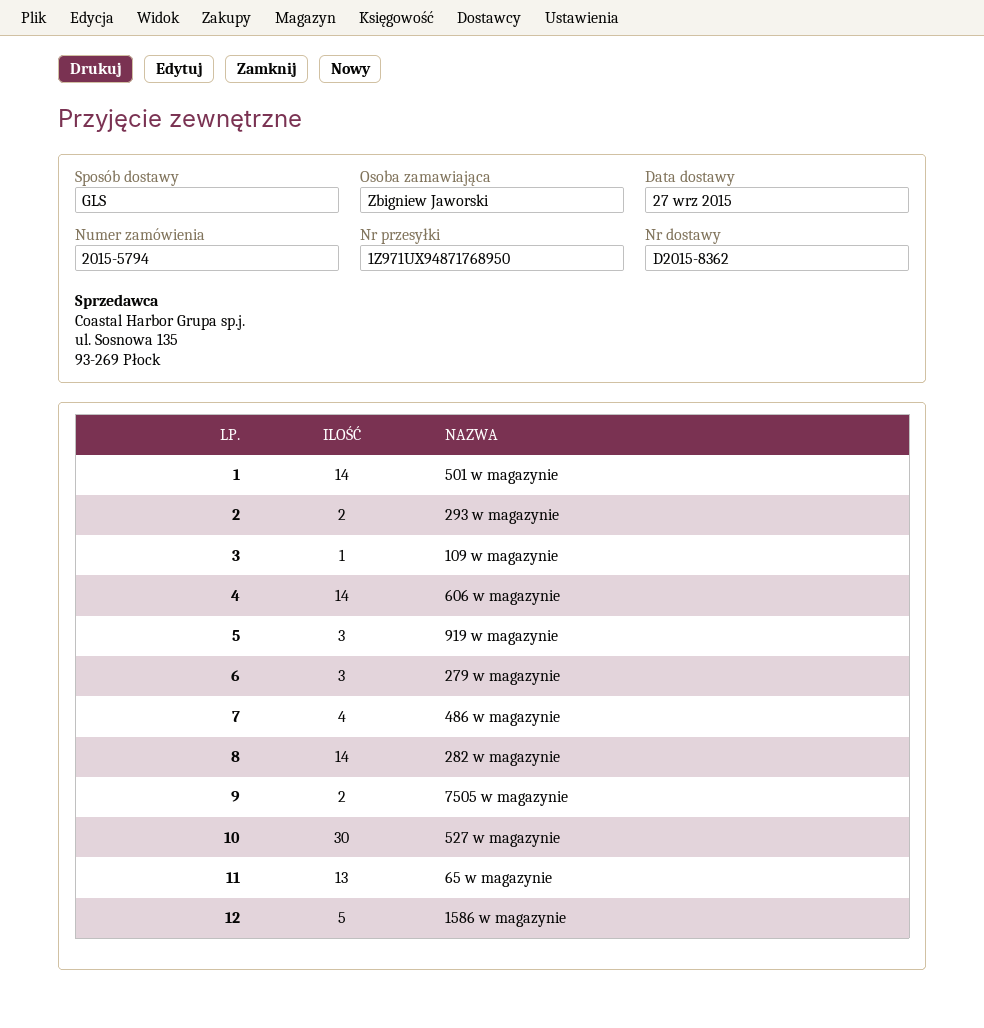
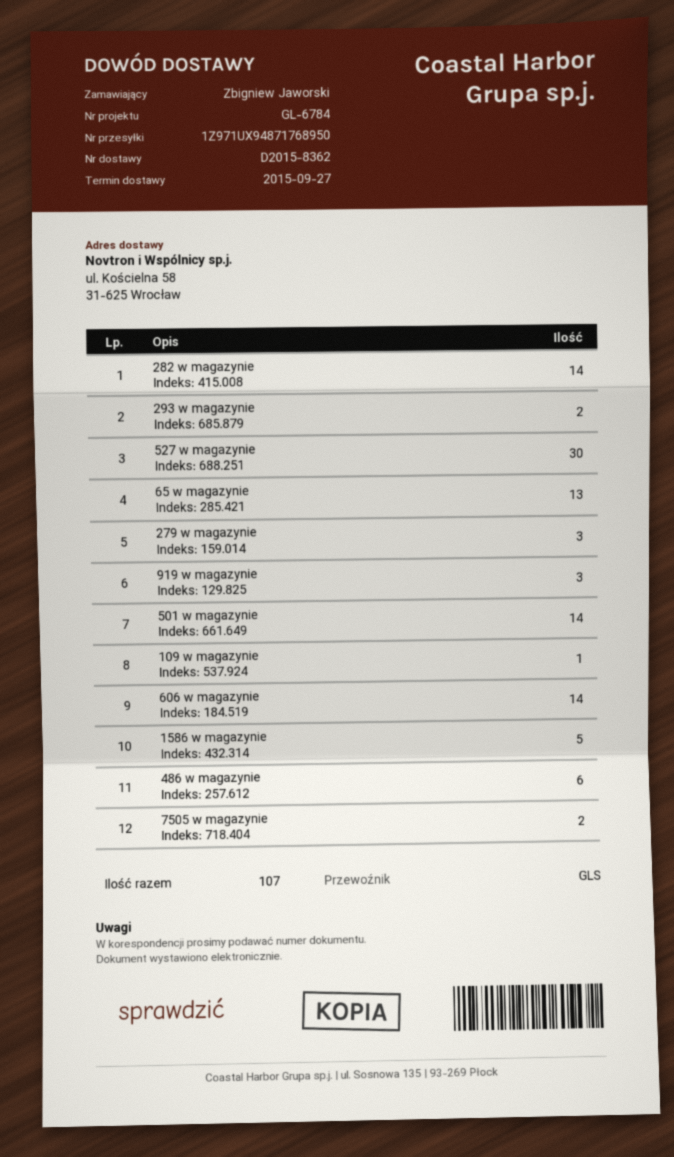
486 w magazynie: 4 -> 6

